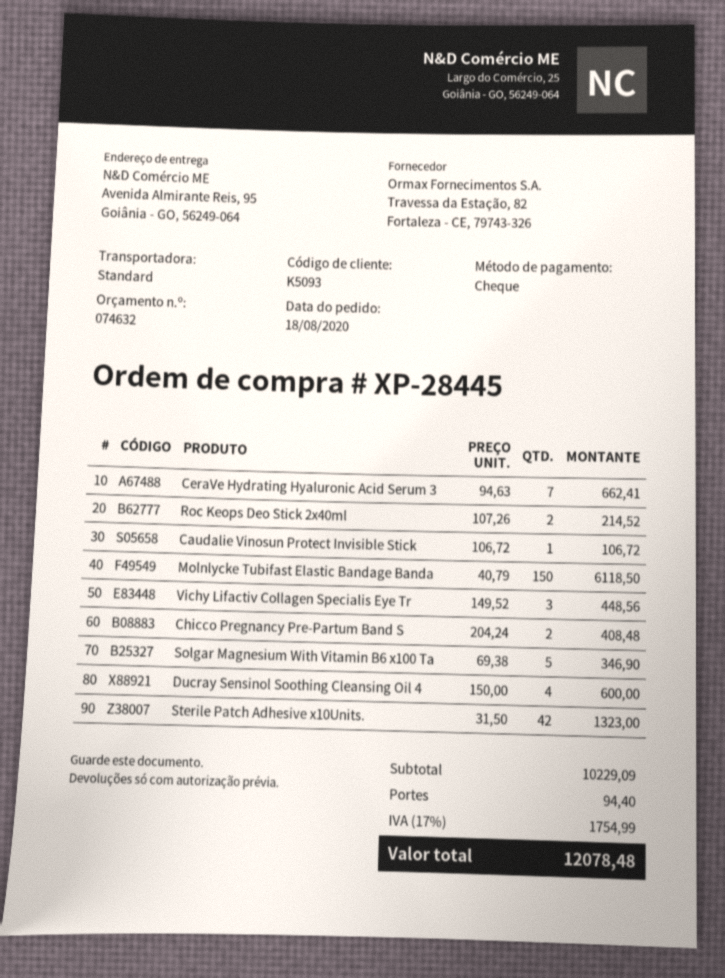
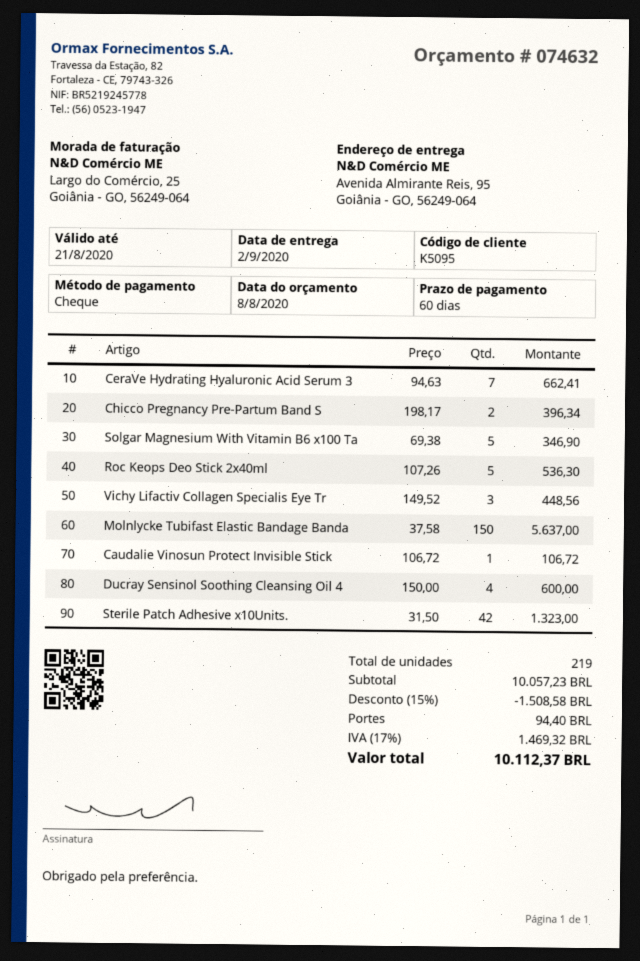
customer number: K5093 -> K5095
Roc Keops Deo Stick 2x40ml: 2 x 107.26 = 214.52 -> 5 x 107.26 = 536.30
Molnlycke Tubifast Elastic Bandage Banda: 150 x 40.79 = 6118.50 -> 150 x 37.58 = 5637.00
Chicco Pregnancy Pre-Partum Band S: 2 x 204.24 = 408.48 -> 2 x 198.17 = 396.34
subtotal: 10229.09 -> 10057.23
discount: none -> 15% = 1508.58
tax: 17% = 1754.99 -> 17% = 1469.32
total: 12078.48 -> 10112.37

